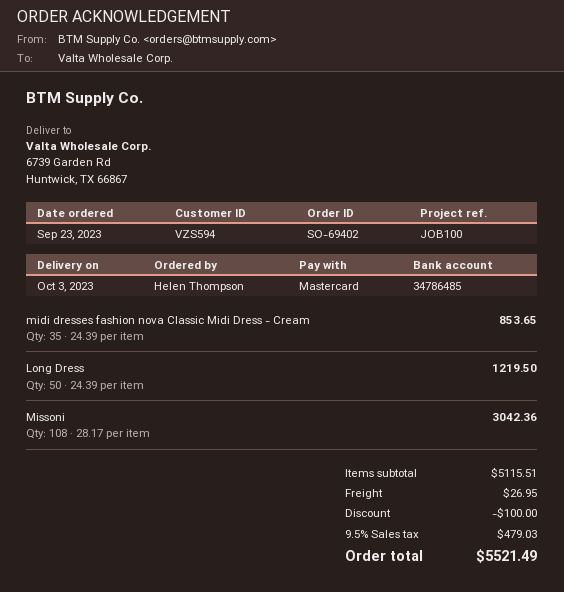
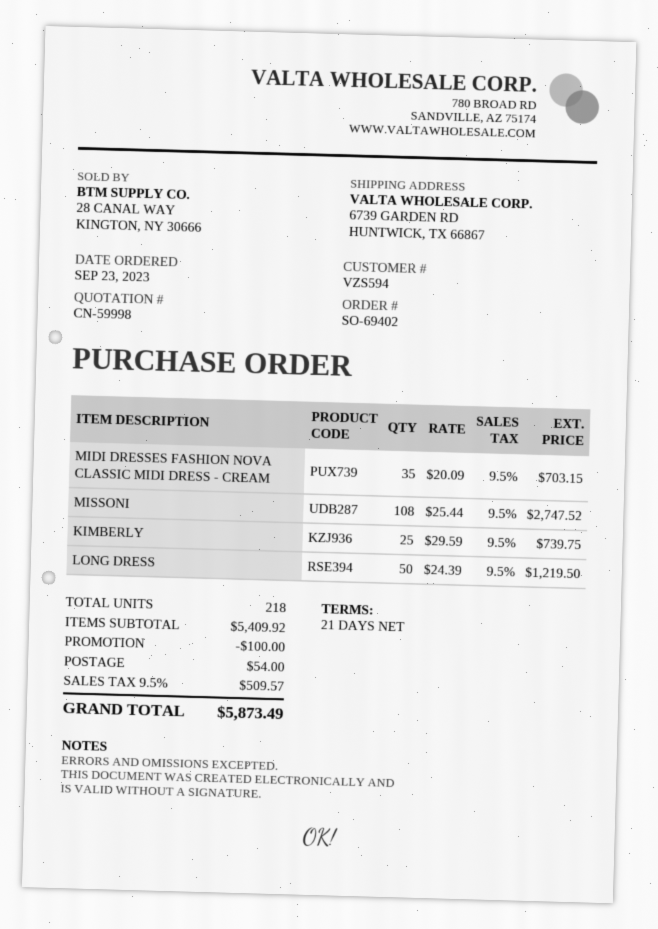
midi dresses fashion nova Classic Midi Dress - Cream: 35 x 24.39 = 853.65 -> 35 x 20.09 = 703.15
Missoni: 108 x 28.17 = 3042.36 -> 108 x 25.44 = 2747.52
KIMBERLY: none -> 25 x 29.59 = 739.75
subtotal: 5115.51 -> 5409.92
shipping: 26.95 -> 54.00
tax: 9.5% = 479.03 -> 9.5% = 509.57
total: 5521.49 -> 5873.49

